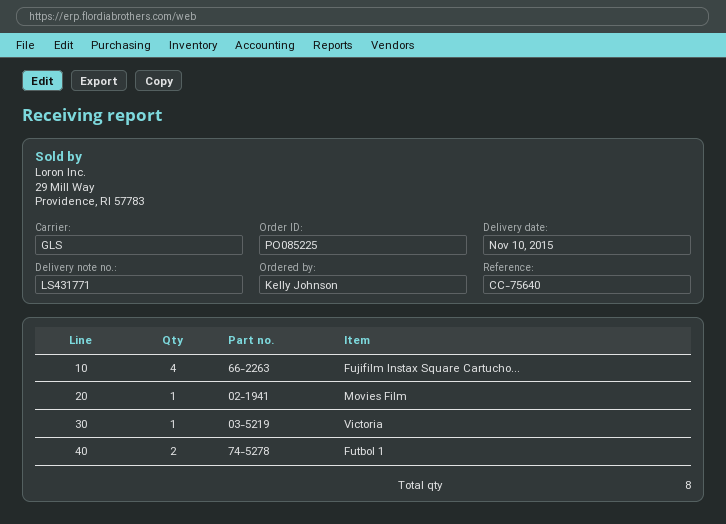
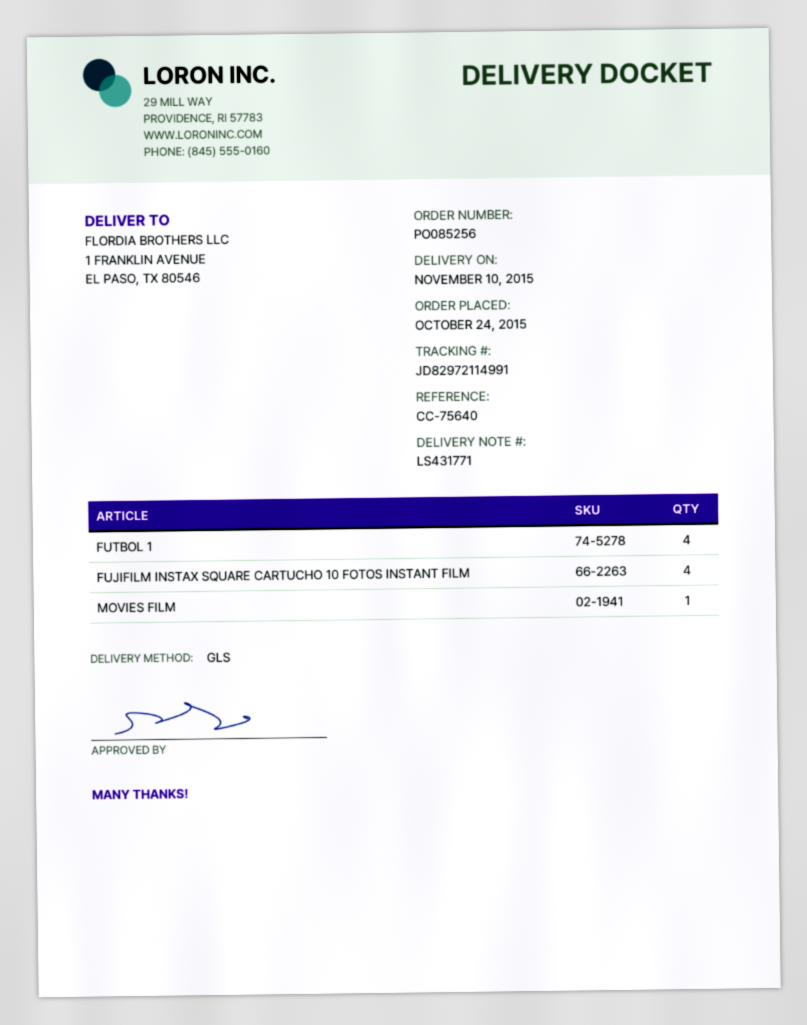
order number: PO085225 -> PO085256
Victoria: 1 -> none
Futbol 1: 2 -> 4

